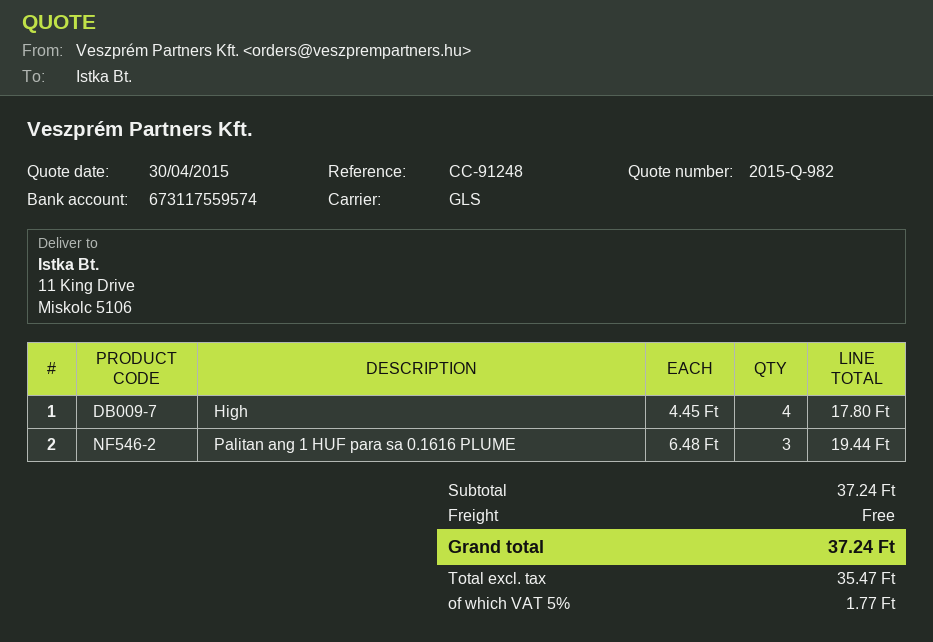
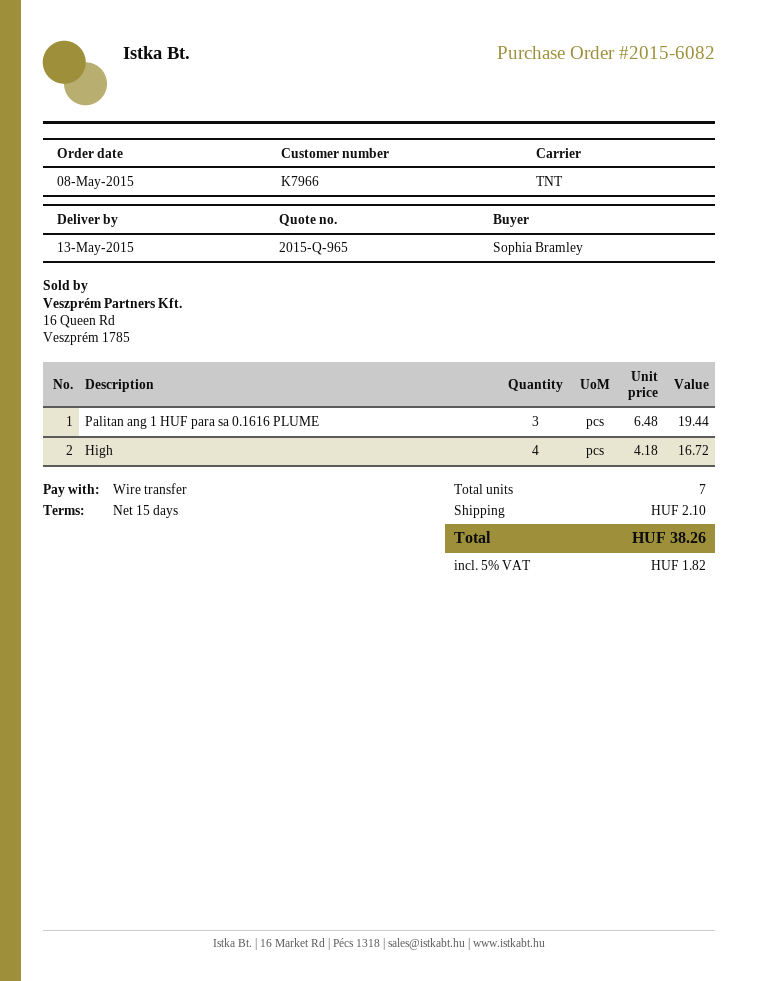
quote number: 2015-Q-982 -> 2015-Q-965
shipping method: GLS -> TNT
High: 4 x 4.45 = 17.80 -> 4 x 4.18 = 16.72
shipping: 0.00 -> 2.10
tax: 5% = 1.77 -> 5% = 1.82
total: 37.24 -> 38.26

